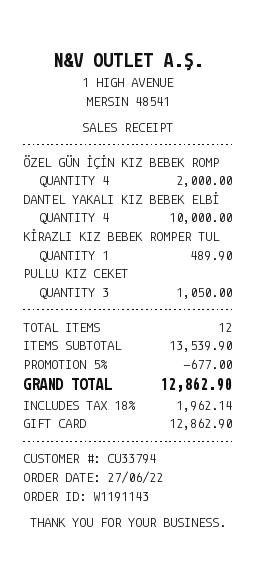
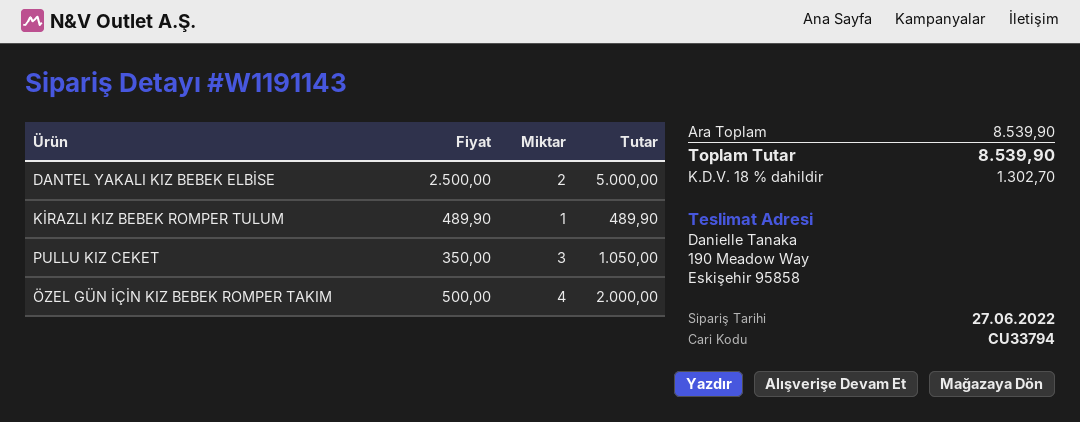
DANTEL YAKALI KIZ BEBEK ELBİ: 4 for 10000.00 -> 2 for 5000.00
subtotal: 13539.90 -> 8539.90
discount: 5% = 677.00 -> none
tax: 18% = 1962.14 -> 18% = 1302.70
total: 12862.90 -> 8539.90

